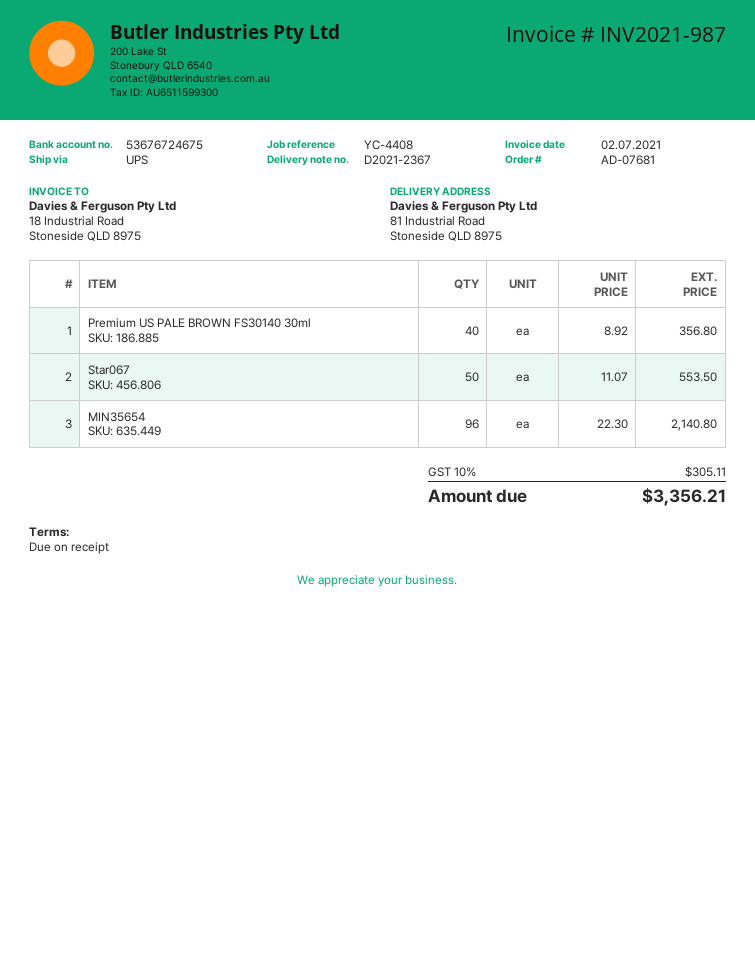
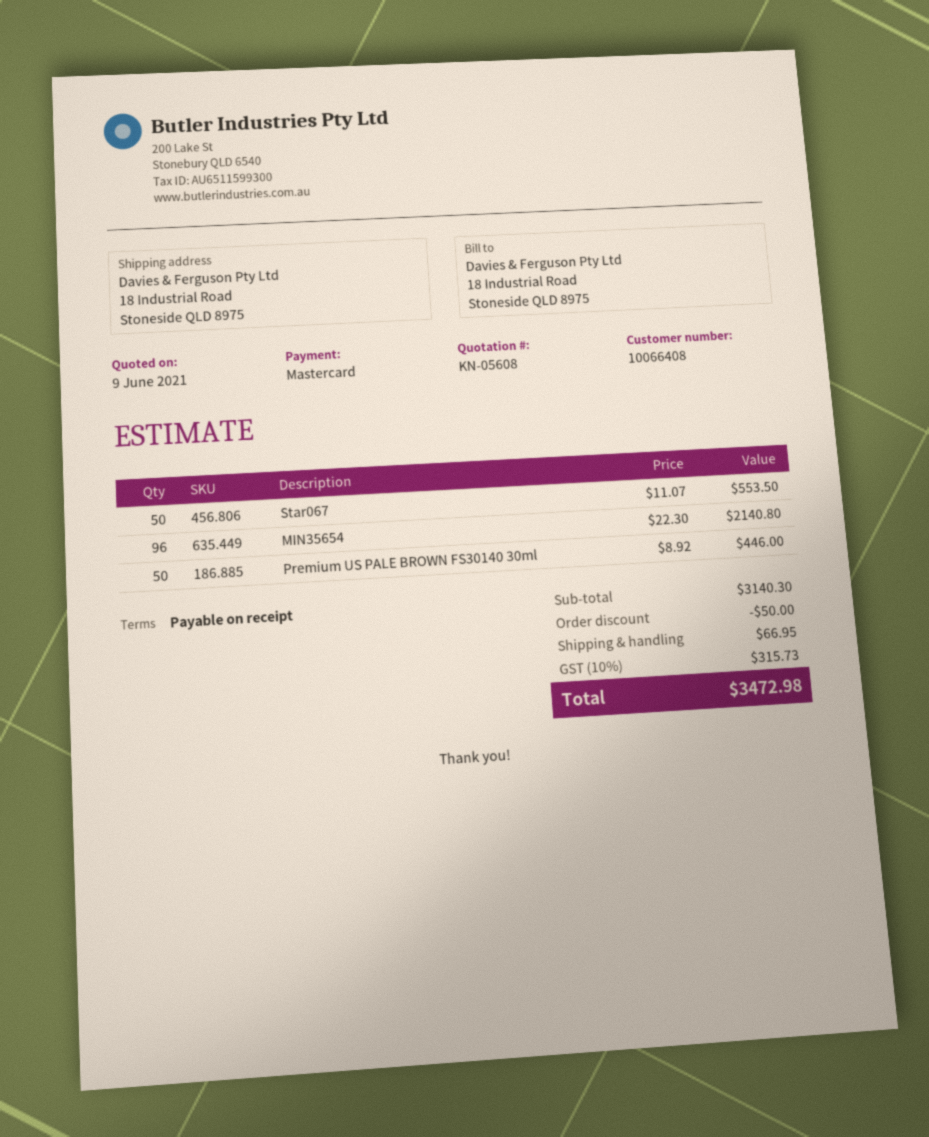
ship to: 81 Industrial Road, Stoneside QLD 8975 -> 18 Industrial Road, Stoneside QLD 8975
Premium US PALE BROWN FS30140 30ml: 40 x 8.92 = 356.80 -> 50 x 8.92 = 446.00
discount: none -> 50.00
shipping: none -> 66.95
tax: 10% = 305.11 -> 10% = 315.73
total: 3356.21 -> 3472.98

